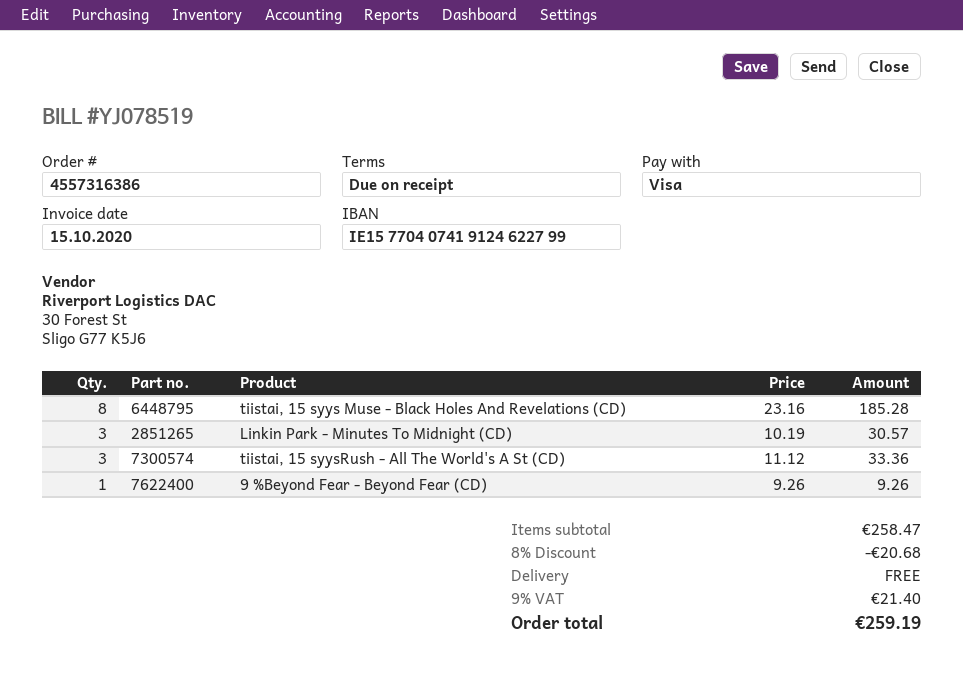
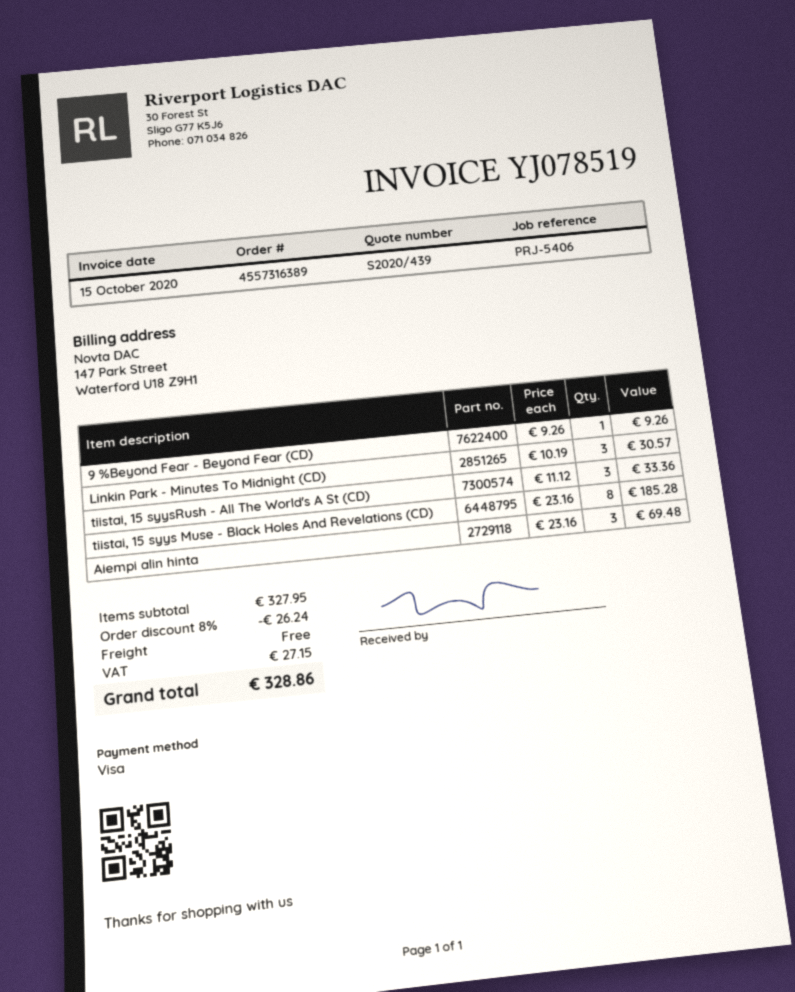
order number: 4557316386 -> 4557316389
Aiempi alin hinta: none -> 3 x 23.16 = 69.48
subtotal: 258.47 -> 327.95
discount: 8% = 20.68 -> 8% = 26.24
tax: 21.40 -> 27.15
total: 259.19 -> 328.86

